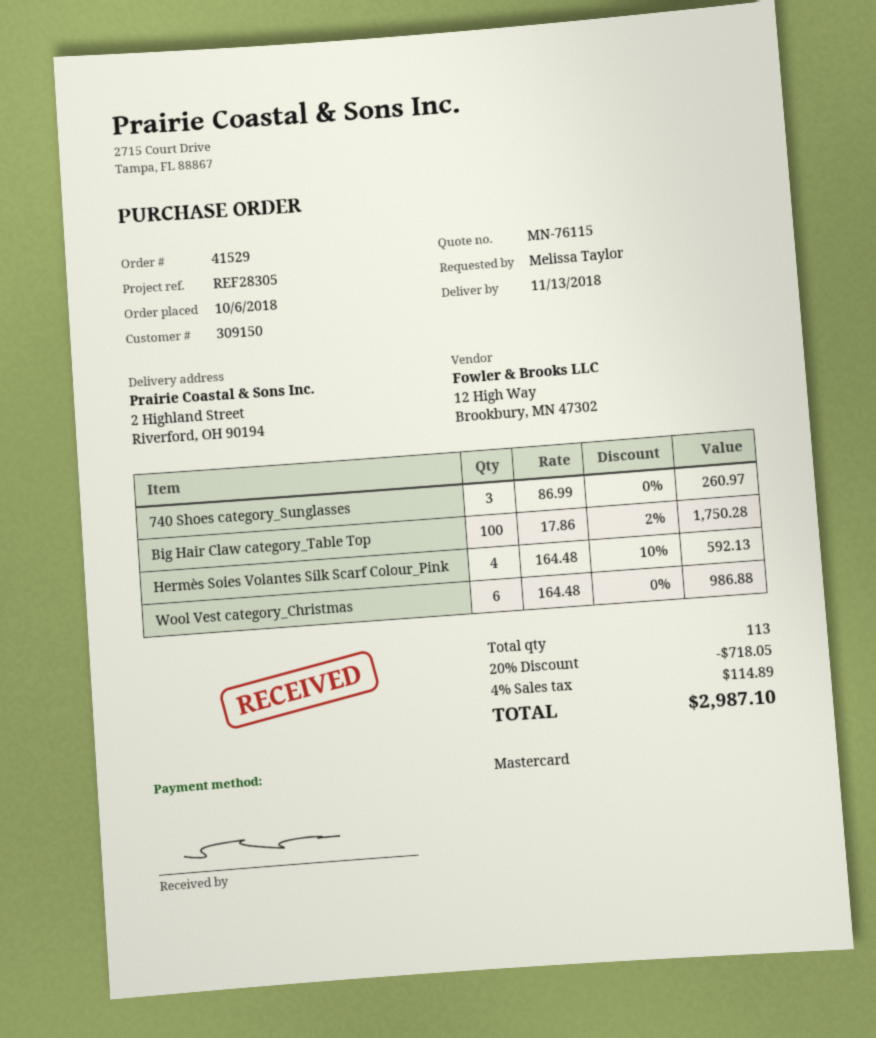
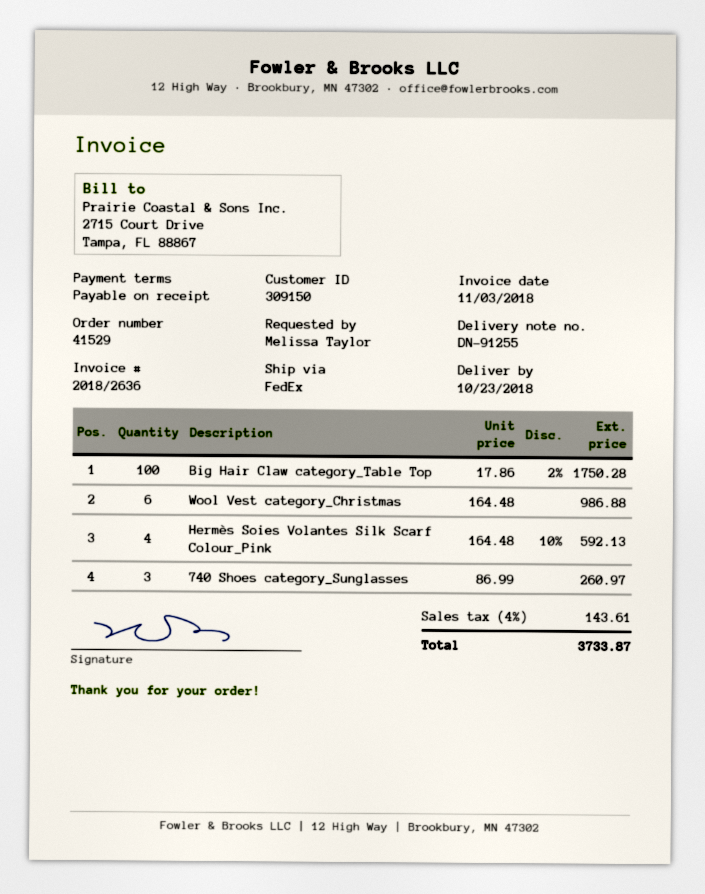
delivery date: 2018-11-13 -> 2018-10-23
discount: 20% = 718.05 -> none
tax: 4% = 114.89 -> 4% = 143.61
total: 2987.10 -> 3733.87

